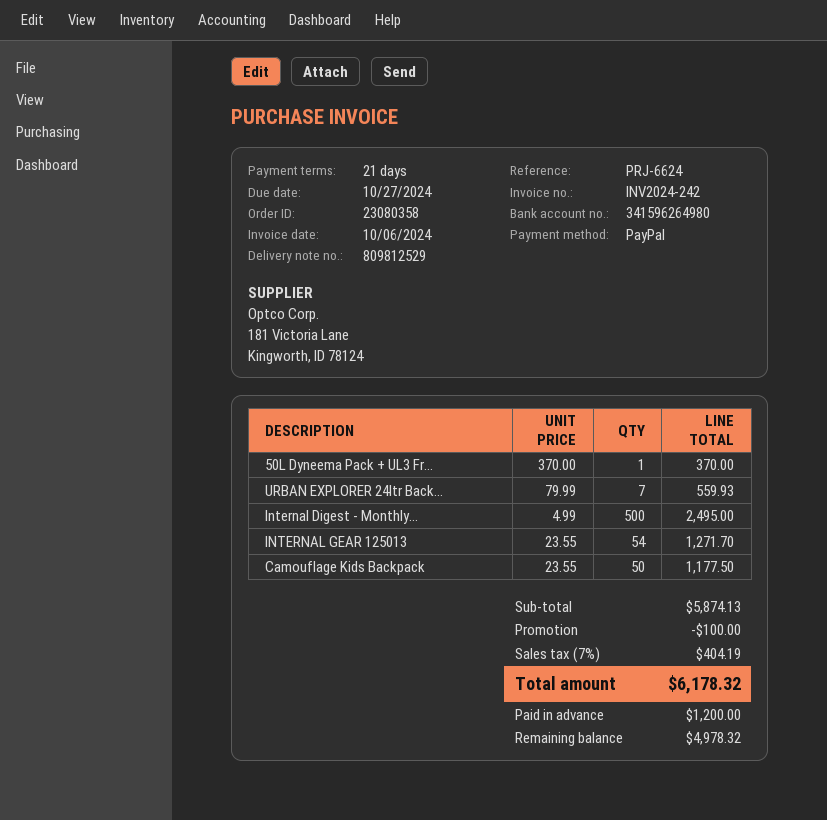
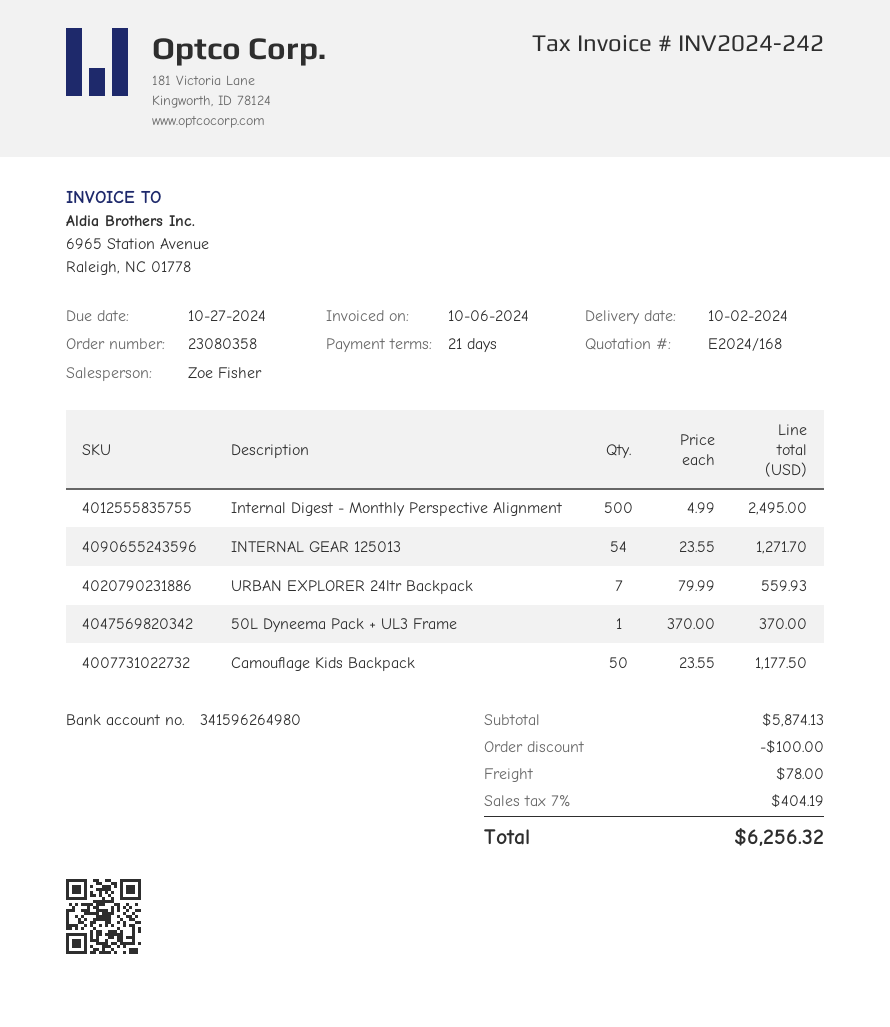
shipping: none -> 78.00
total: 6178.32 -> 6256.32

